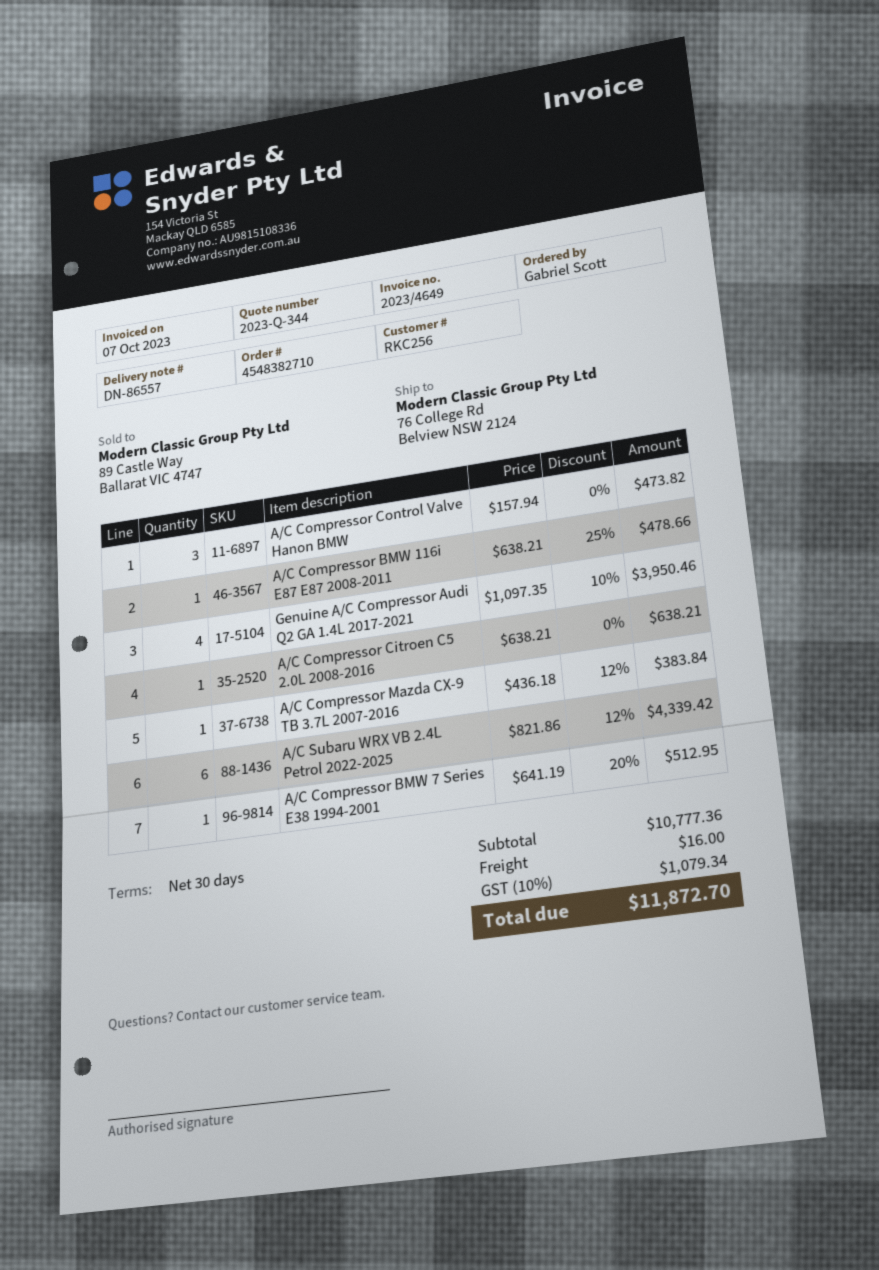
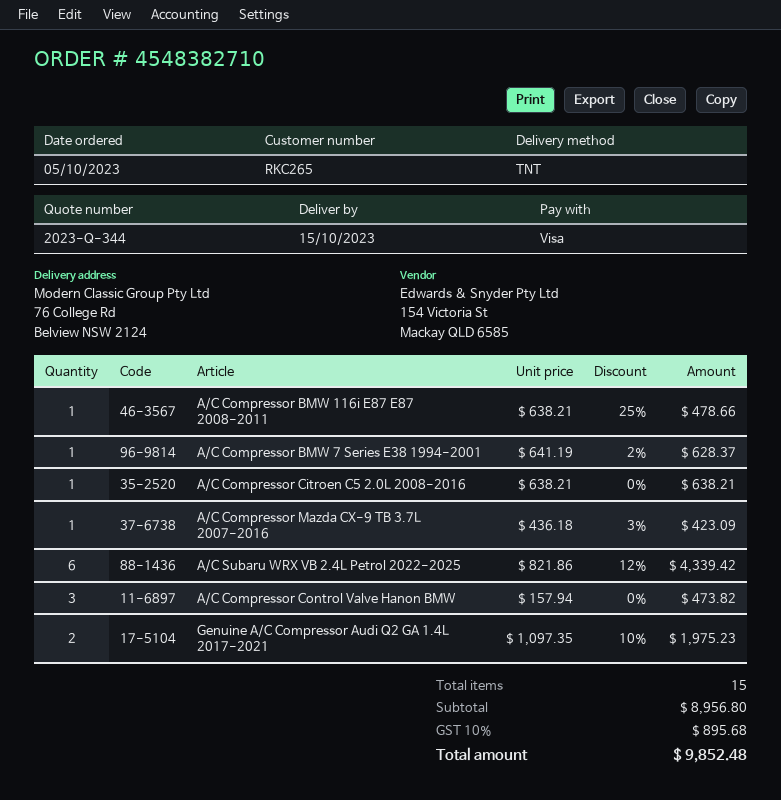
customer number: RKC256 -> RKC265
Genuine A/C Compressor Audi Q2 GA 1.4L 2017-2021: 4 x 1097.35 - 10% = 3950.46 -> 2 x 1097.35 - 10% = 1975.23
A/C Compressor Mazda CX-9 TB 3.7L 2007-2016: 1 x 436.18 - 12% = 383.84 -> 1 x 436.18 - 3% = 423.09
A/C Compressor BMW 7 Series E38 1994-2001: 1 x 641.19 - 20% = 512.95 -> 1 x 641.19 - 2% = 628.37
subtotal: 10777.36 -> 8956.80
shipping: 16.00 -> none
tax: 10% = 1079.34 -> 10% = 895.68
total: 11872.70 -> 9852.48

